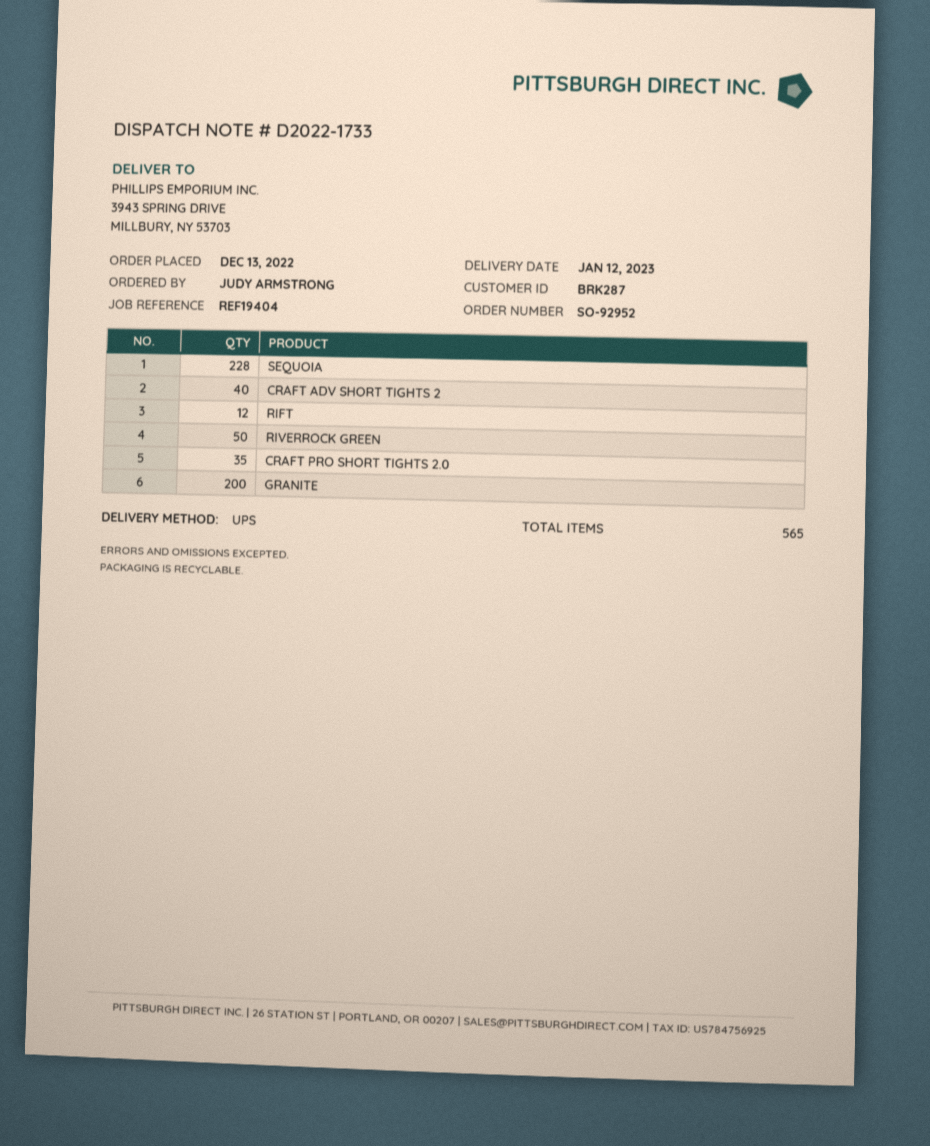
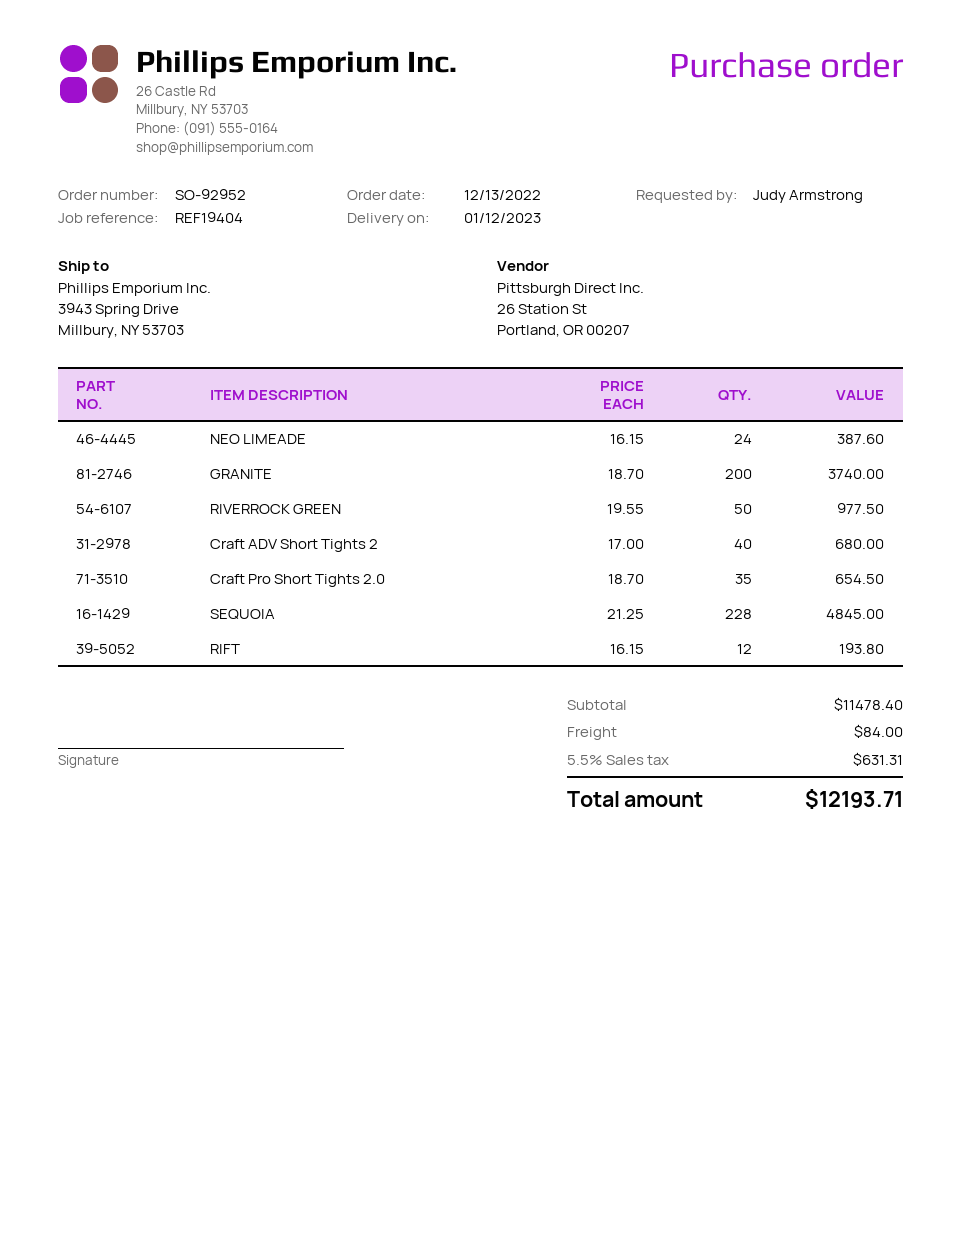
NEO LIMEADE: none -> 24

